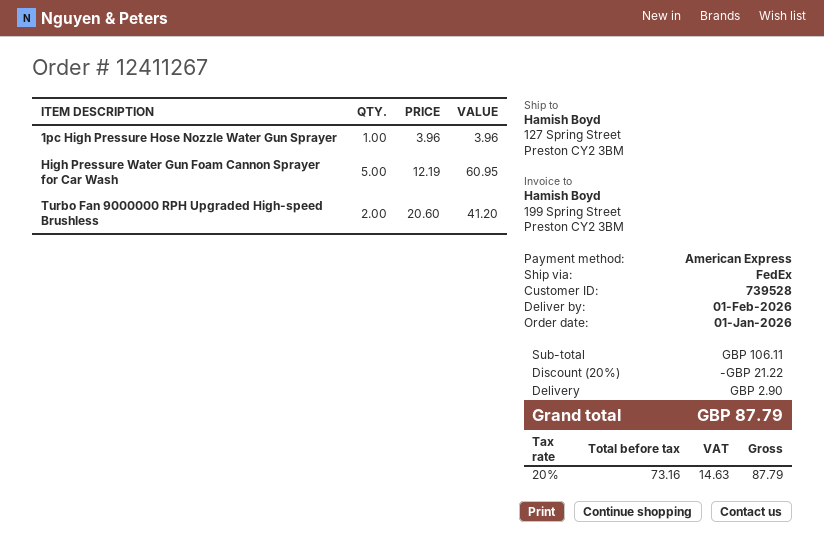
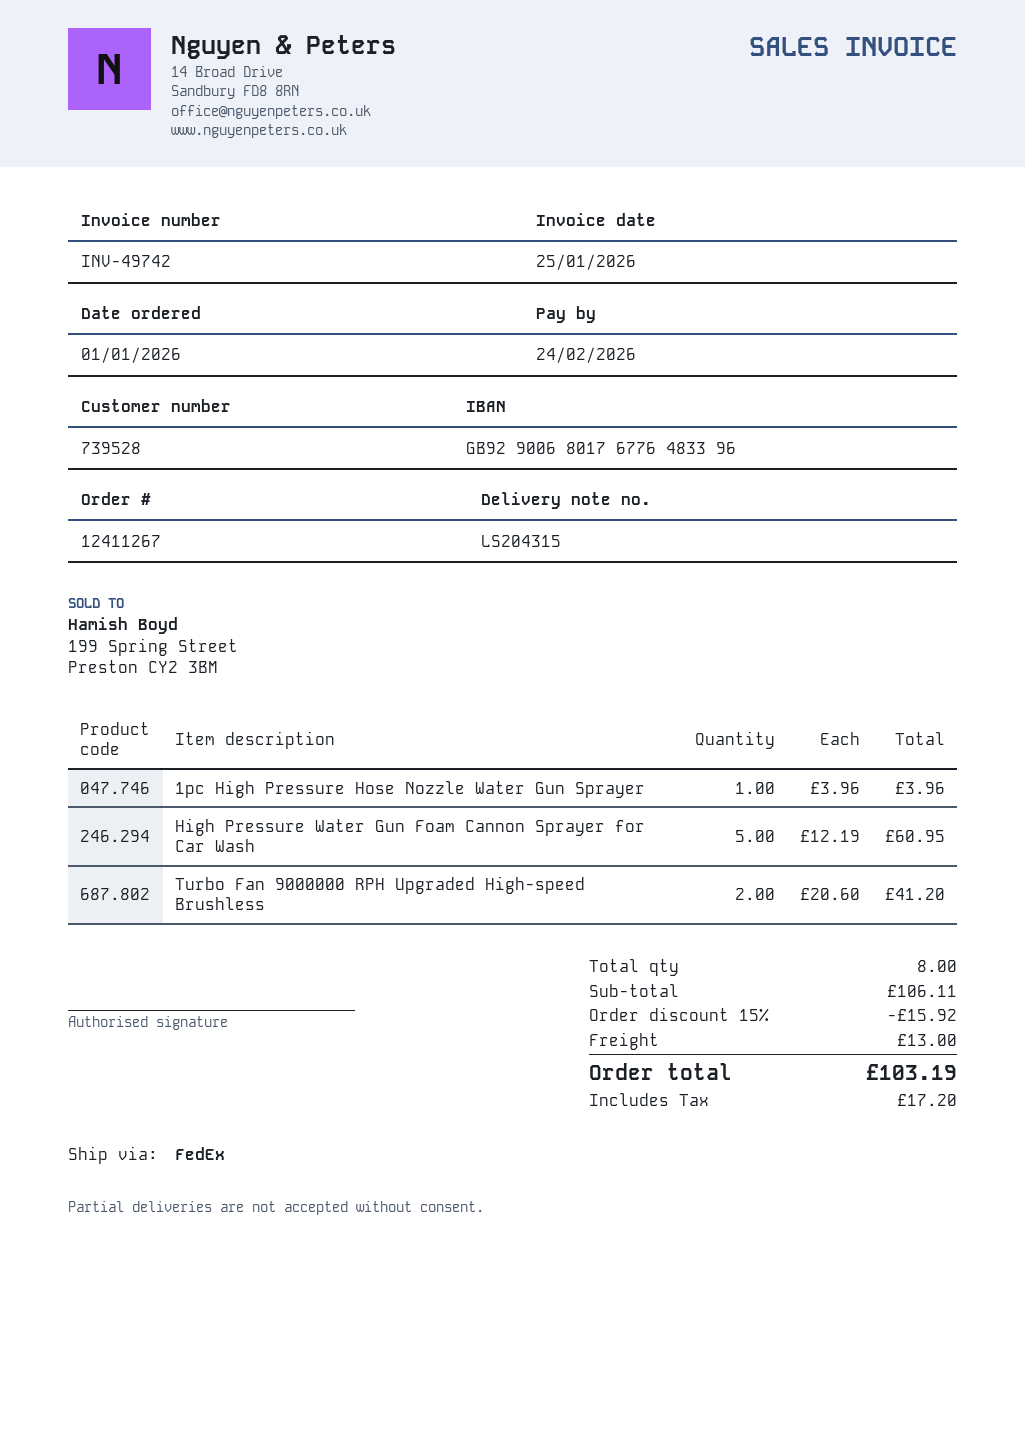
discount: 20% = 21.22 -> 15% = 15.92
shipping: 2.90 -> 13.00
tax: 14.63 -> 17.20
total: 87.79 -> 103.19

